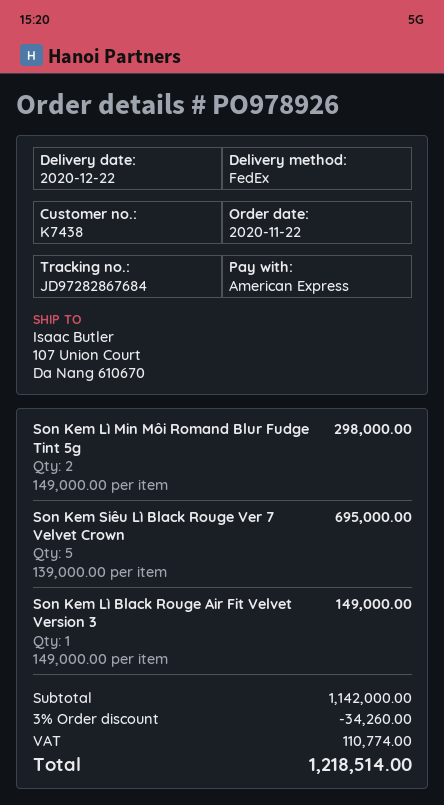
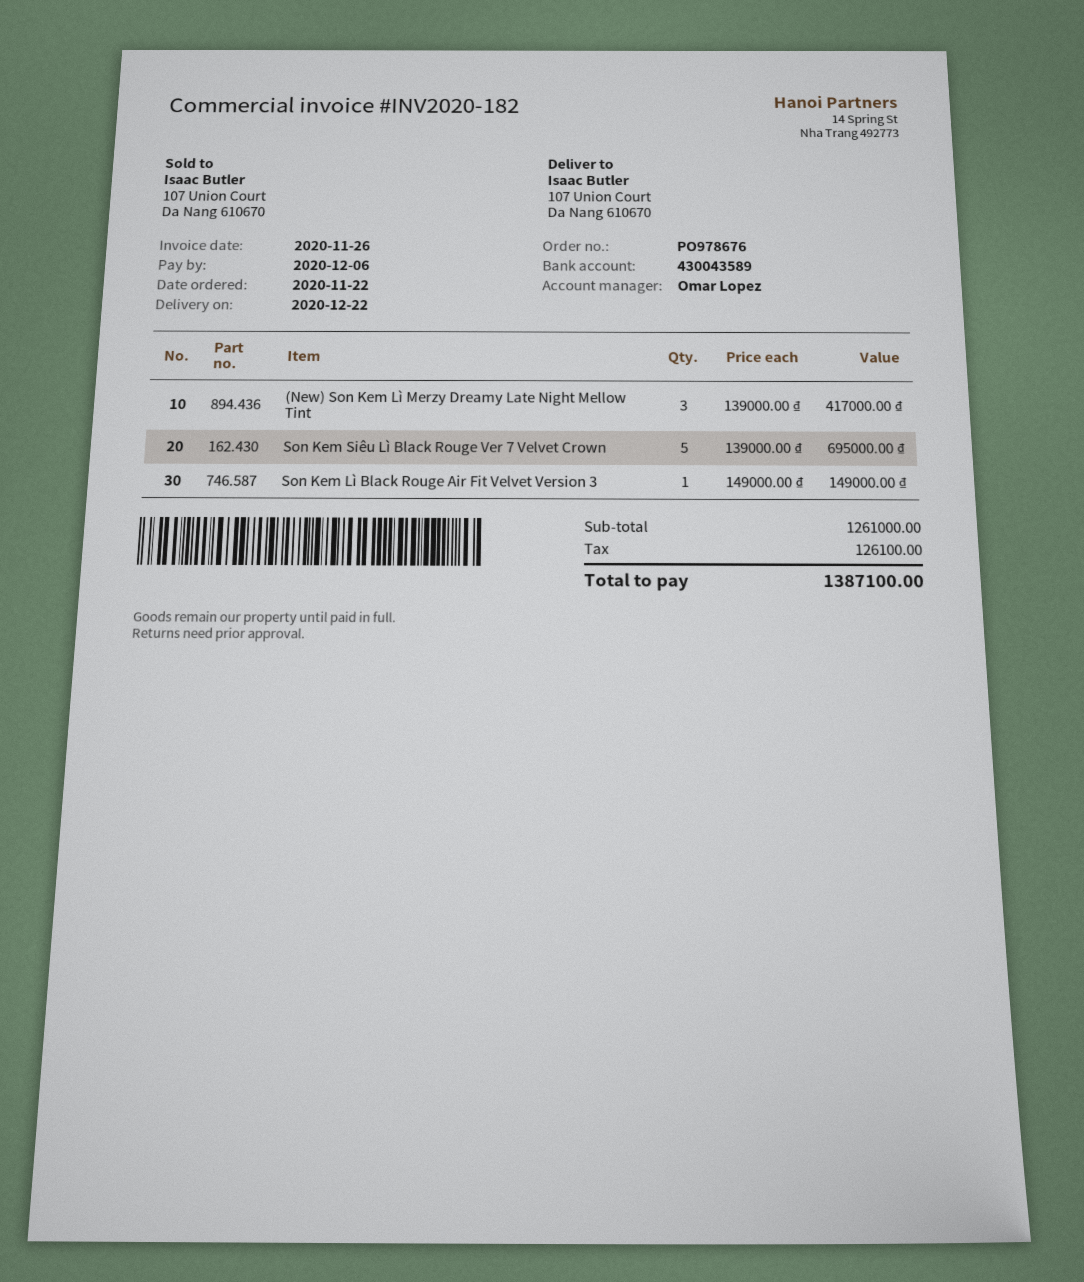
order number: PO978926 -> PO978676
Son Kem Lì Min Môi Romand Blur Fudge Tint 5g: 2 x 149000.00 = 298000.00 -> none
(New) Son Kem Lì Merzy Dreamy Late Night Mellow Tint: none -> 3 x 139000.00 = 417000.00
subtotal: 1142000.00 -> 1261000.00
discount: 3% = 34260.00 -> none
tax: 110774.00 -> 126100.00
total: 1218514.00 -> 1387100.00

